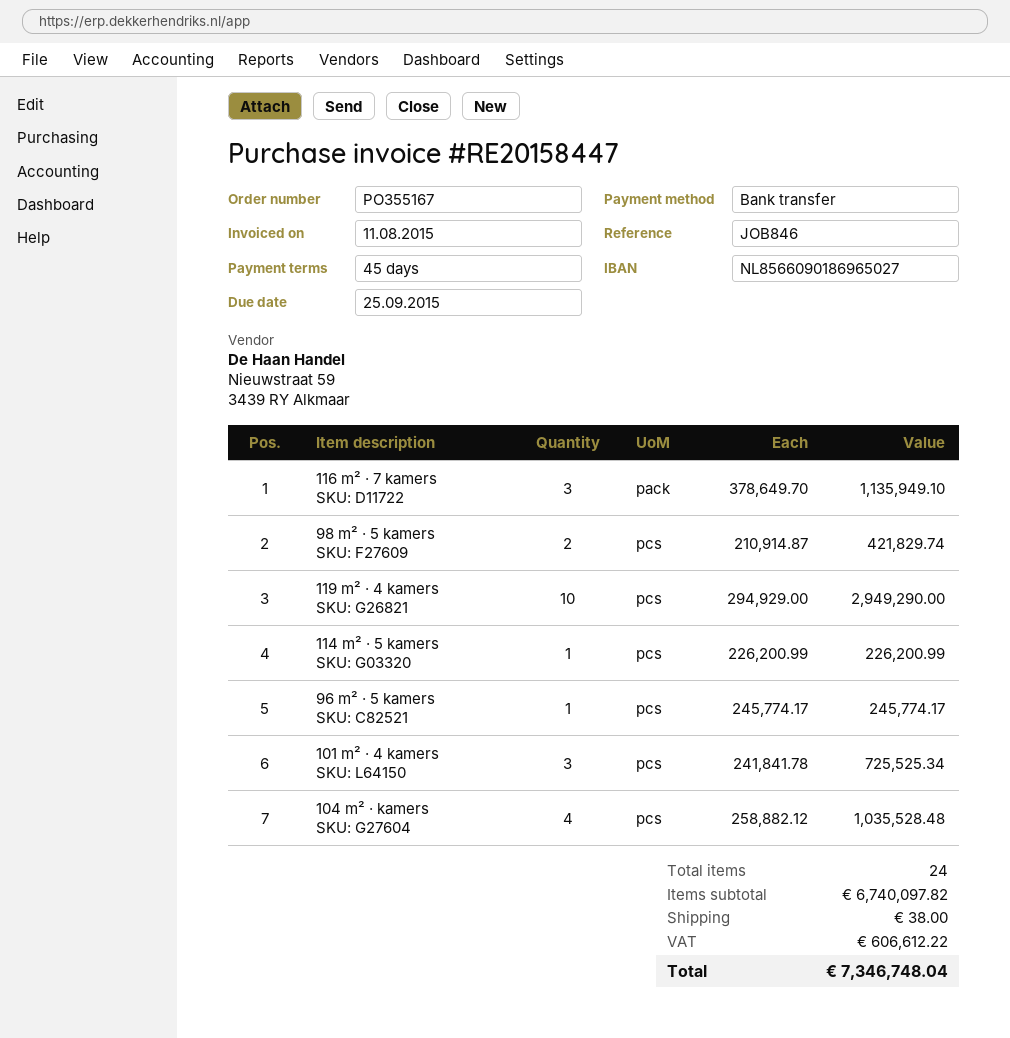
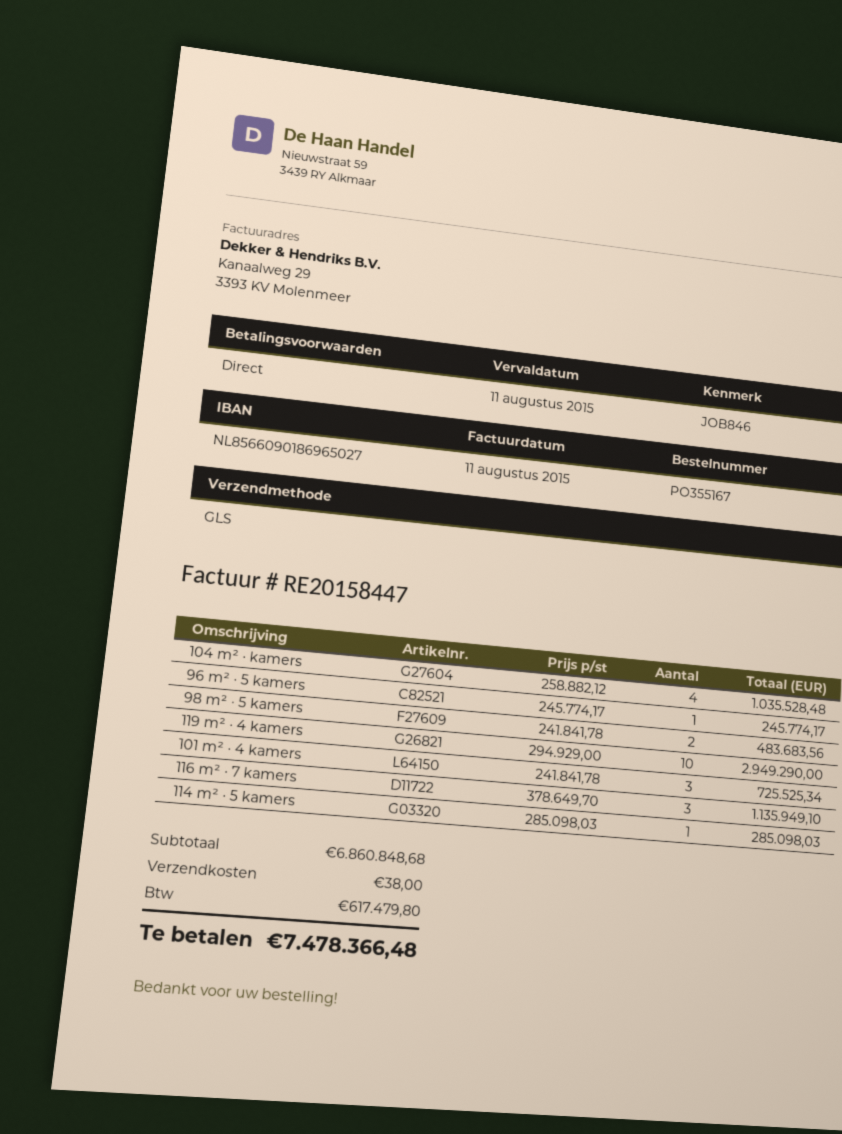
payment terms: 45 days -> on receipt
due date: 2015-09-25 -> 2015-08-11
98 m² · 5 kamers: 2 x 210914.87 = 421829.74 -> 2 x 241841.78 = 483683.56
114 m² · 5 kamers: 1 x 226200.99 = 226200.99 -> 1 x 285098.03 = 285098.03
subtotal: 6740097.82 -> 6860848.68
tax: 606612.22 -> 617479.80
total: 7346748.04 -> 7478366.48

